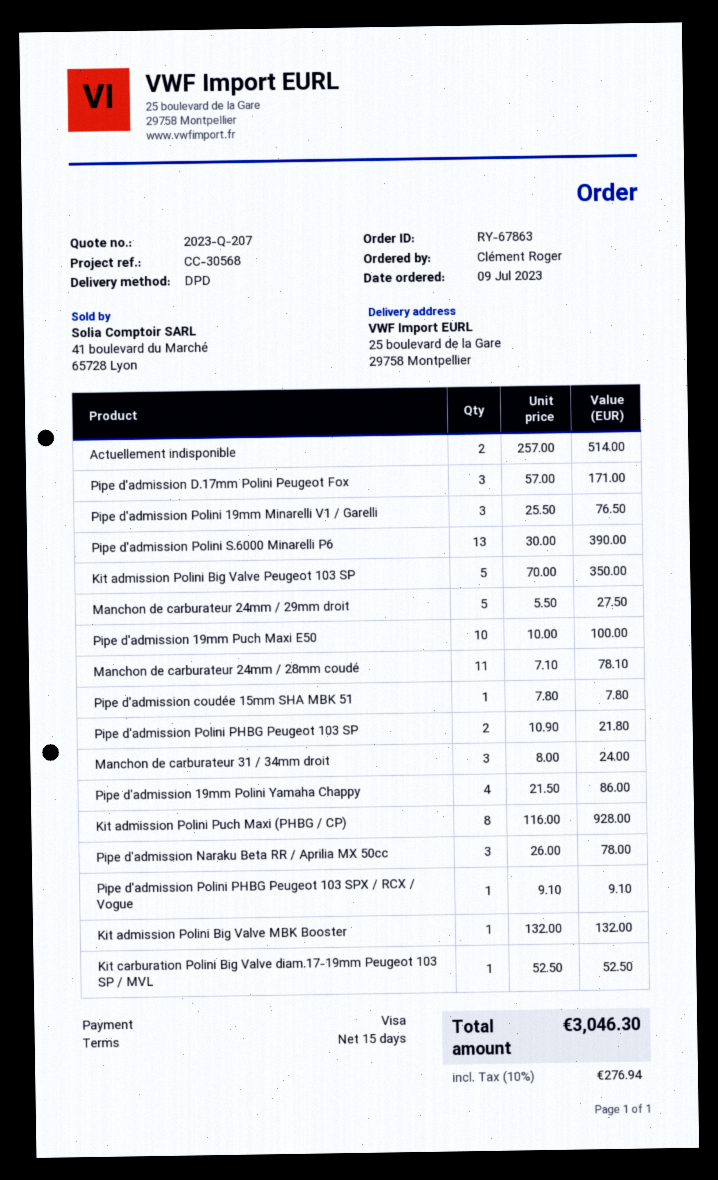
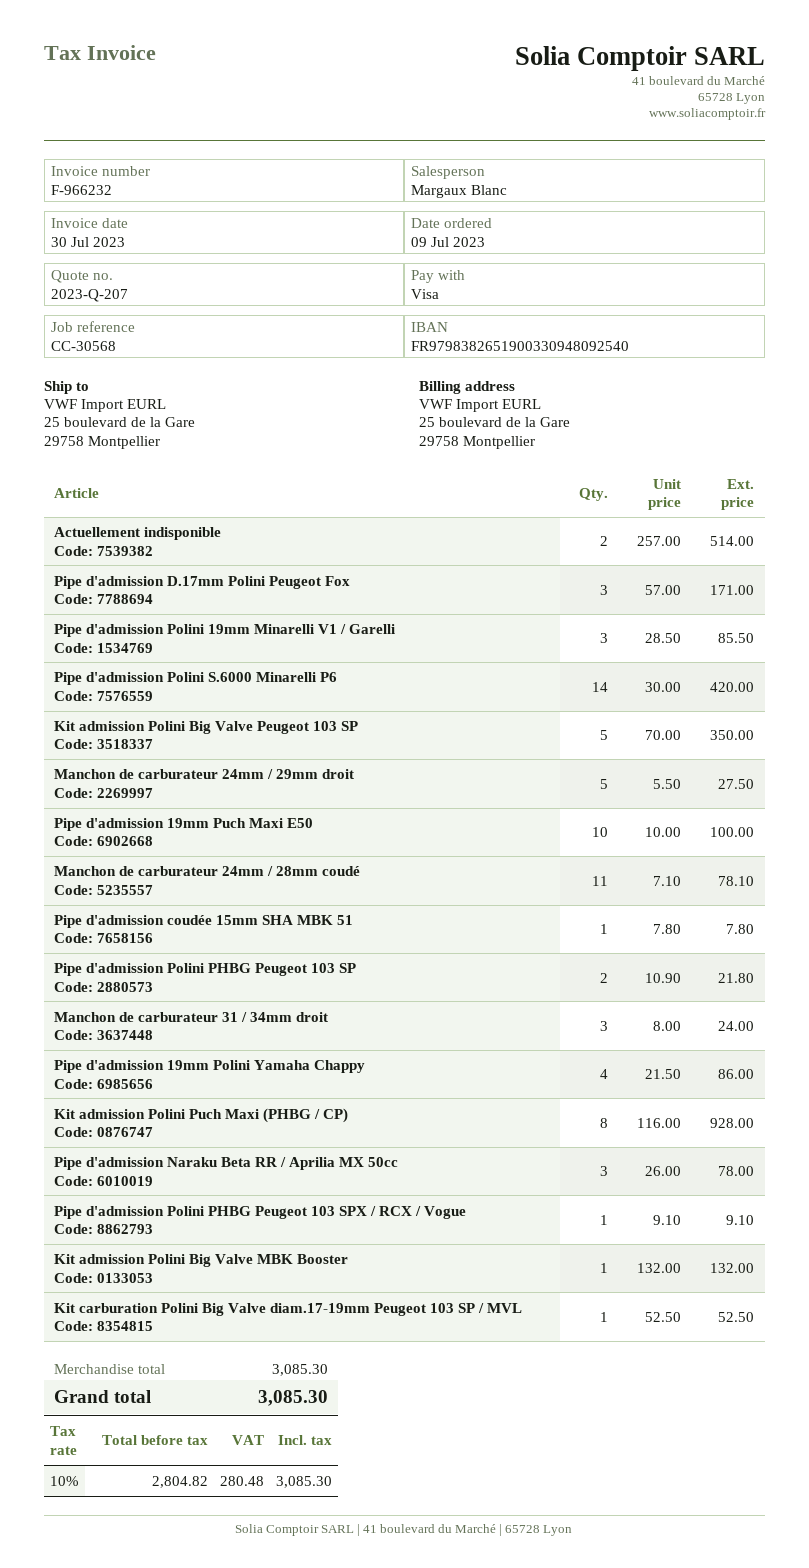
Pipe d'admission Polini 19mm Minarelli V1 / Garelli: 3 x 25.50 = 76.50 -> 3 x 28.50 = 85.50
Pipe d'admission Polini S.6000 Minarelli P6: 13 x 30.00 = 390.00 -> 14 x 30.00 = 420.00
tax: 10% = 276.94 -> 10% = 280.48
total: 3046.30 -> 3085.30

